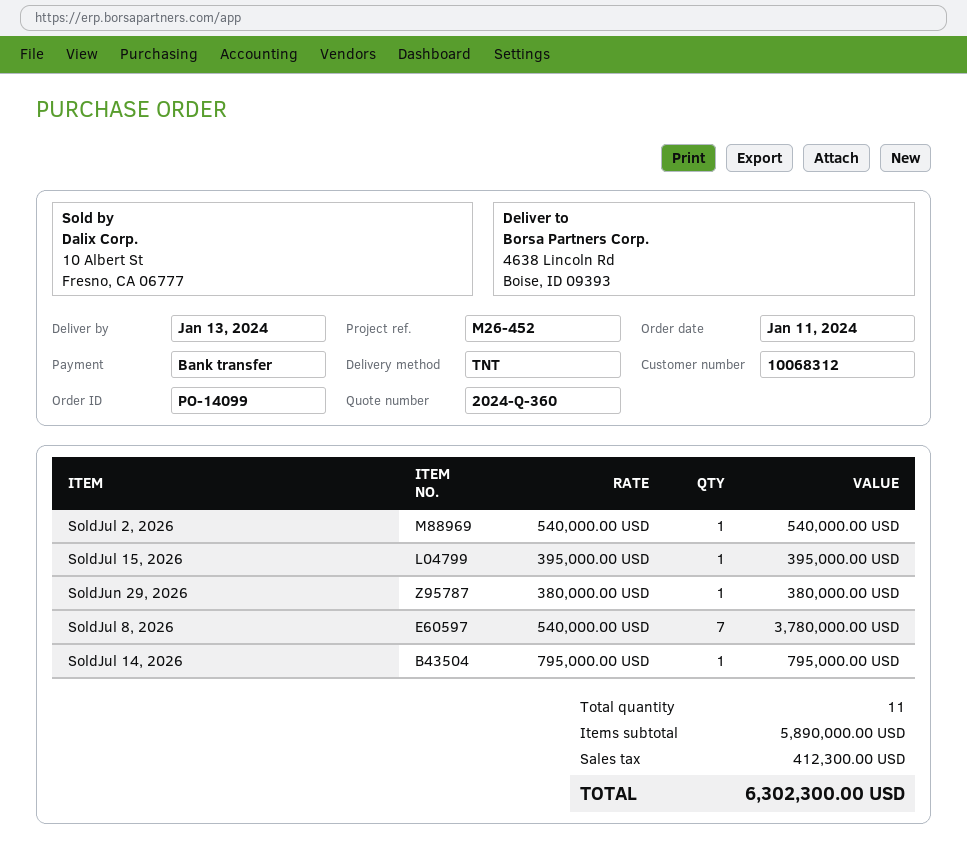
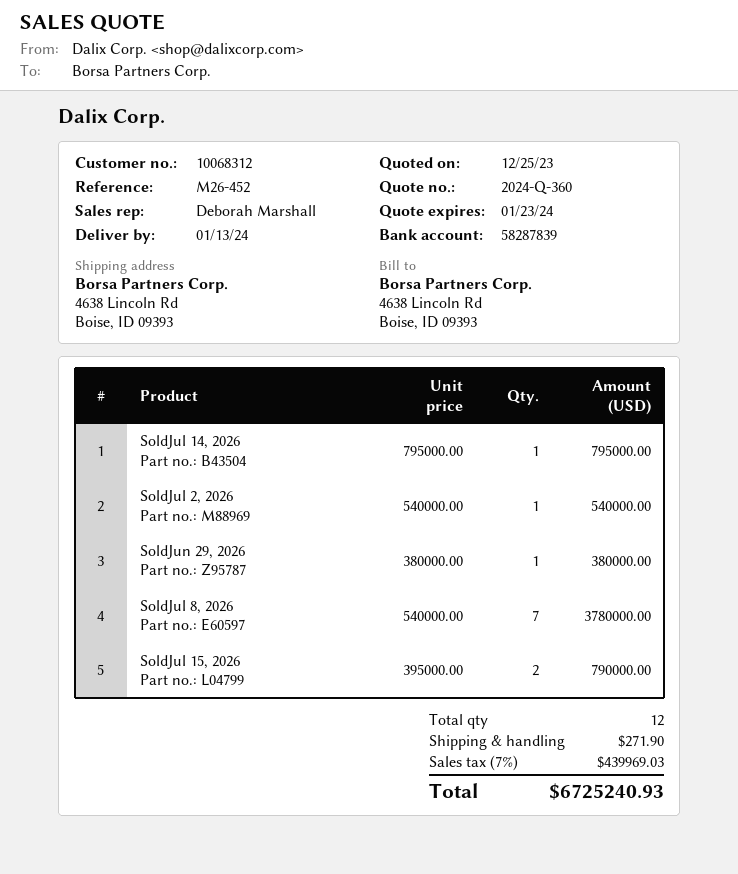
SoldJul 15, 2026: 1 x 395000.00 = 395000.00 -> 2 x 395000.00 = 790000.00
total quantity: 11 -> 12
shipping: none -> 271.90
tax: 412300.00 -> 439969.03
total: 6302300.00 -> 6725240.93

